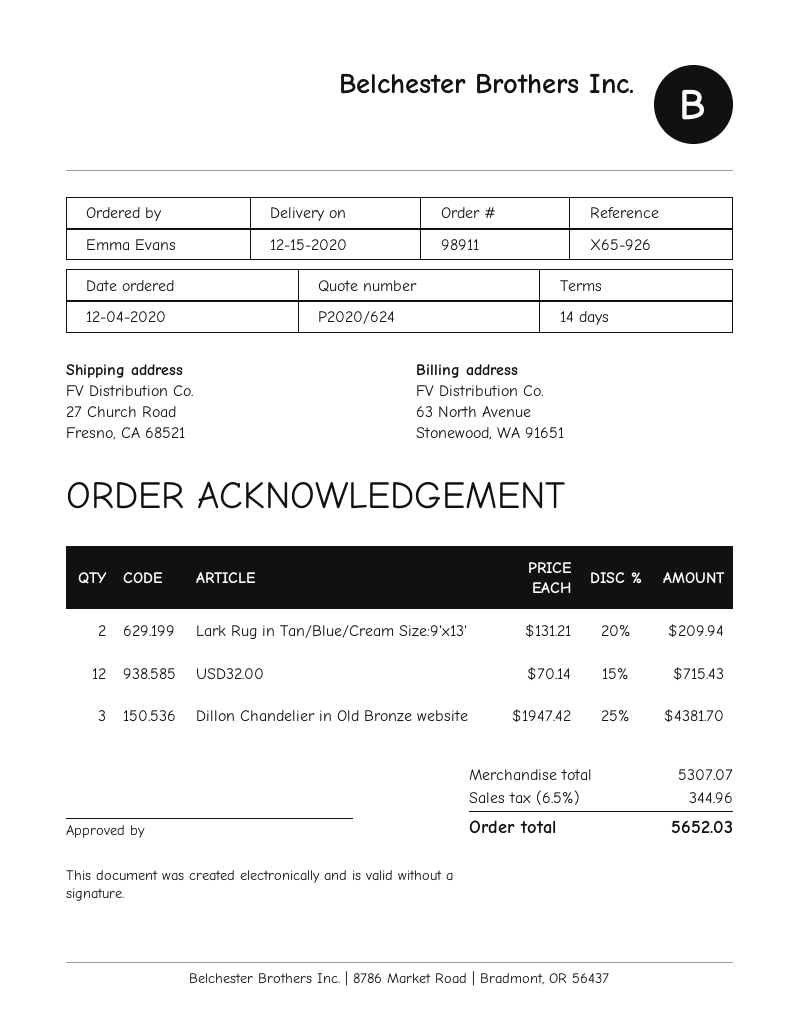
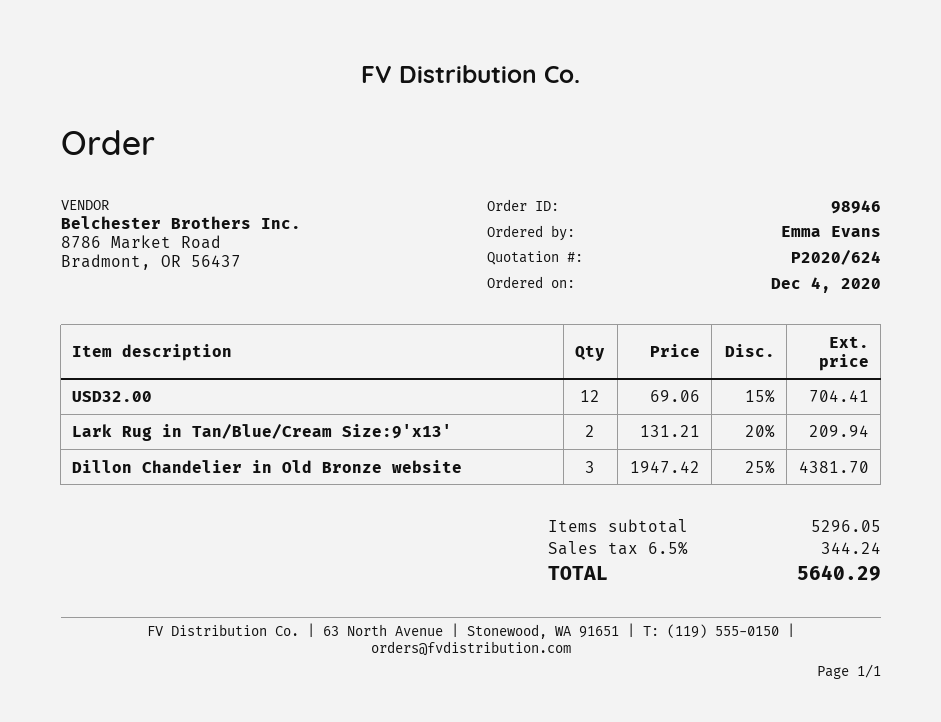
order number: 98911 -> 98946
USD32.00: 12 x 70.14 - 15% = 715.43 -> 12 x 69.06 - 15% = 704.41
subtotal: 5307.07 -> 5296.05
tax: 6.5% = 344.96 -> 6.5% = 344.24
total: 5652.03 -> 5640.29

